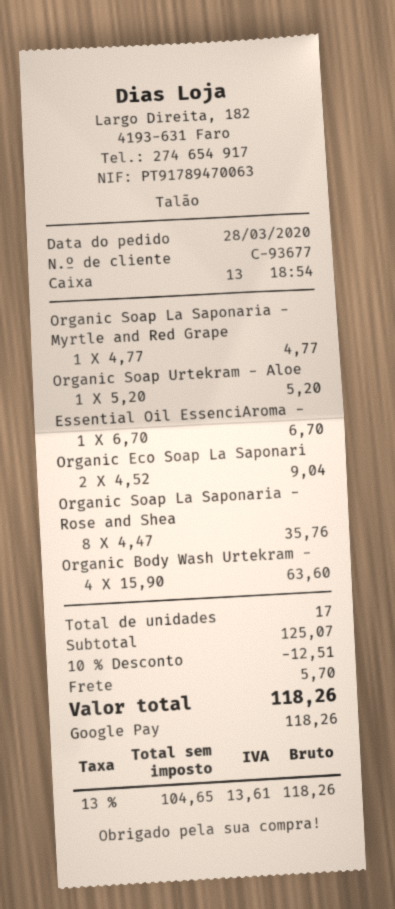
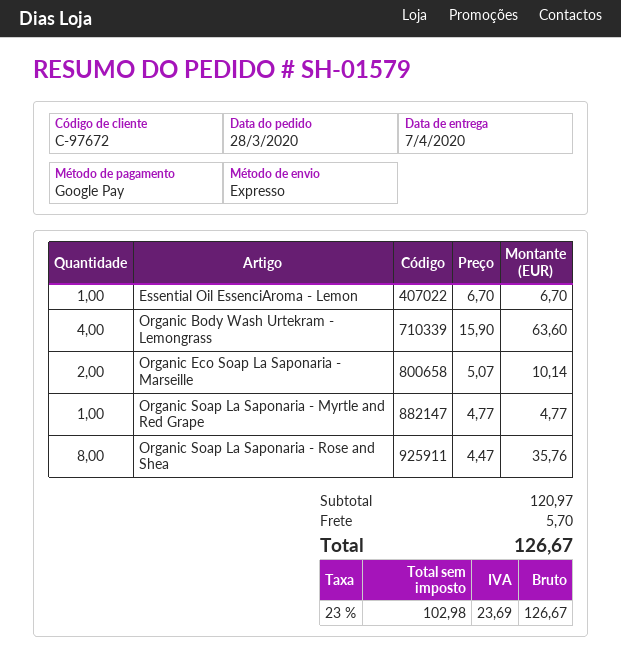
customer number: C-93677 -> C-97672
Organic Soap Urtekram - Aloe: 1 x 5.20 = 5.20 -> none
Organic Eco Soap La Saponari: 2 x 4.52 = 9.04 -> 2 x 5.07 = 10.14
subtotal: 125.07 -> 120.97
discount: 10% = 12.51 -> none
net: 104.65 -> 102.98
tax: 13% = 13.61 -> 23% = 23.69
total: 118.26 -> 126.67

